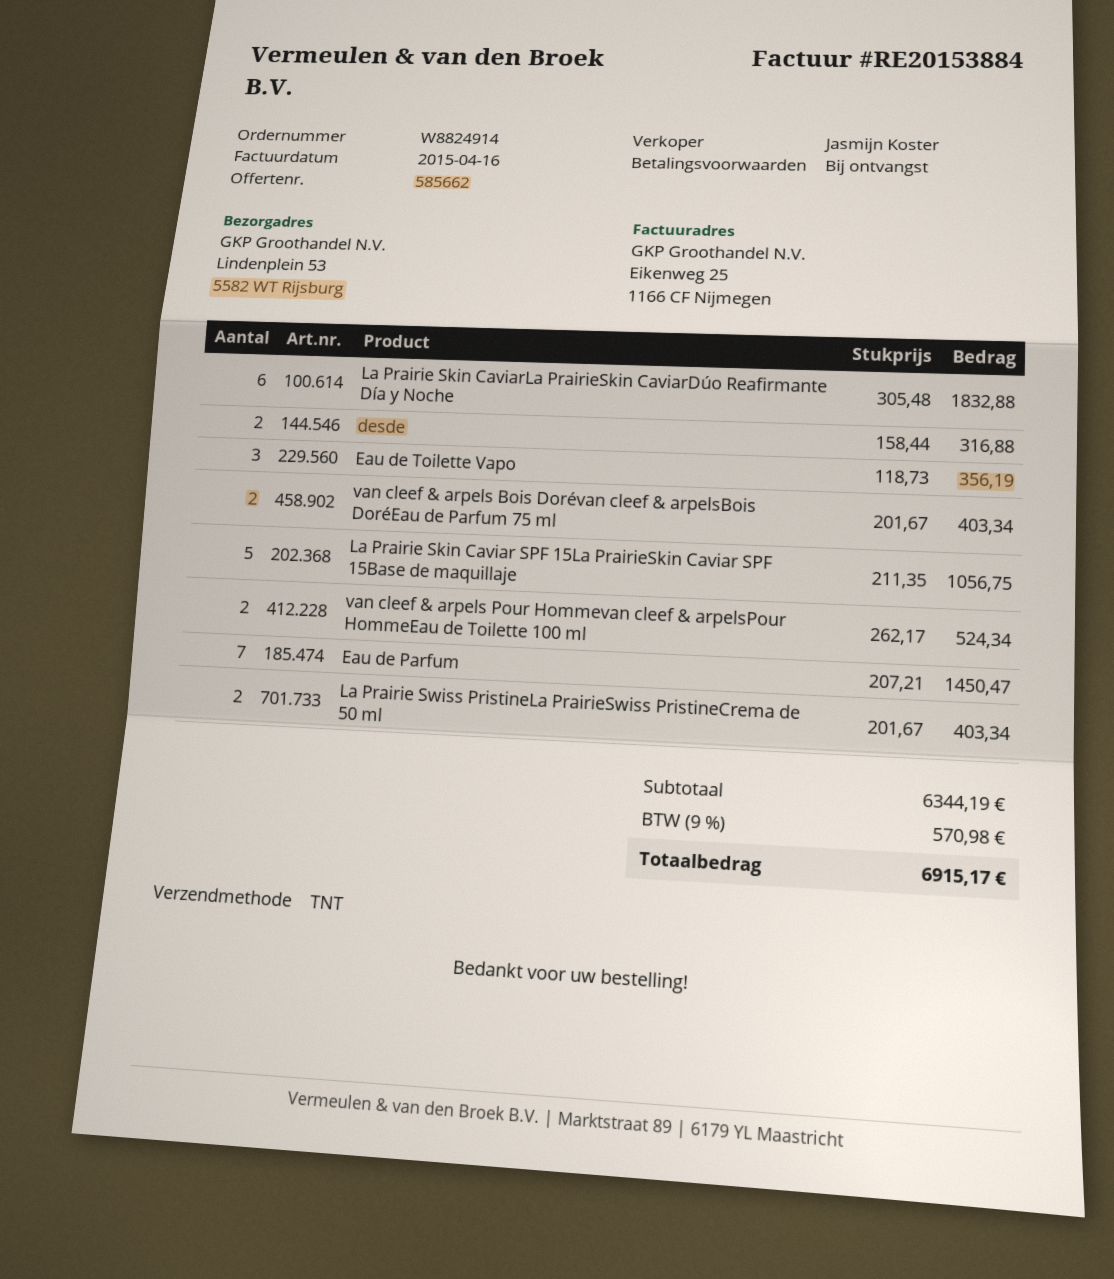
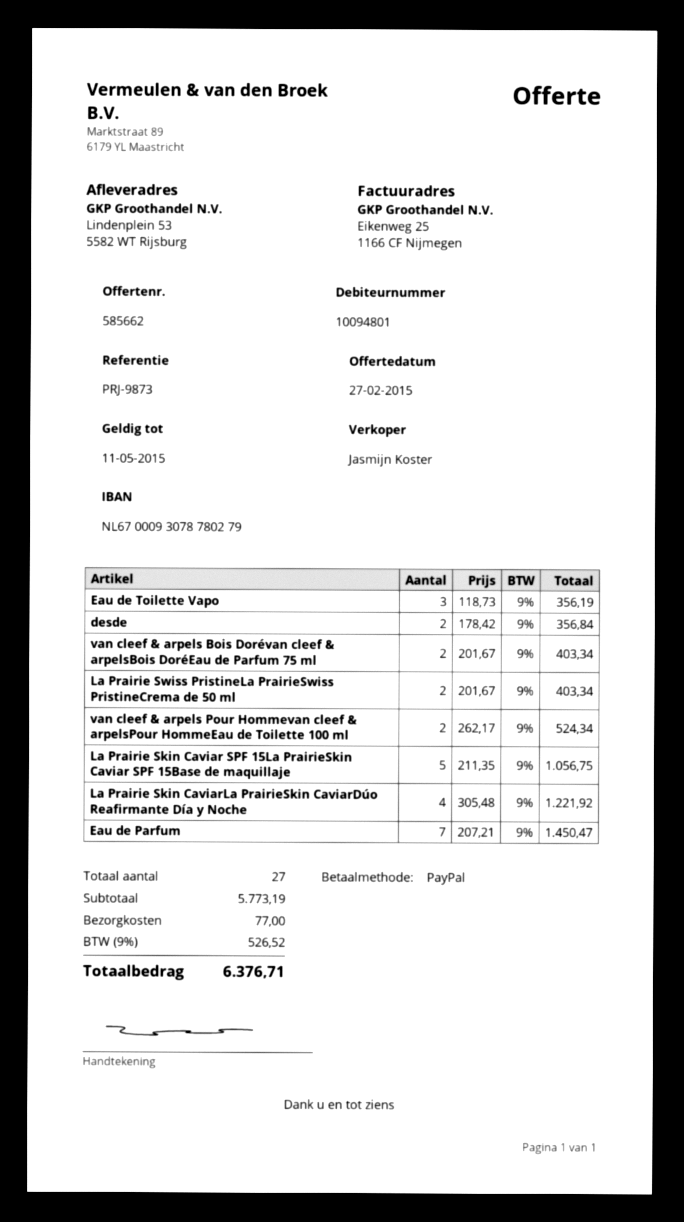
La Prairie Skin CaviarLa PrairieSkin CaviarDúo Reafirmante Día y Noche: 6 x 305.48 = 1832.88 -> 4 x 305.48 = 1221.92
desde: 2 x 158.44 = 316.88 -> 2 x 178.42 = 356.84
subtotal: 6344.19 -> 5773.19
shipping: none -> 77.00
tax: 9% = 570.98 -> 9% = 526.52
total: 6915.17 -> 6376.71

